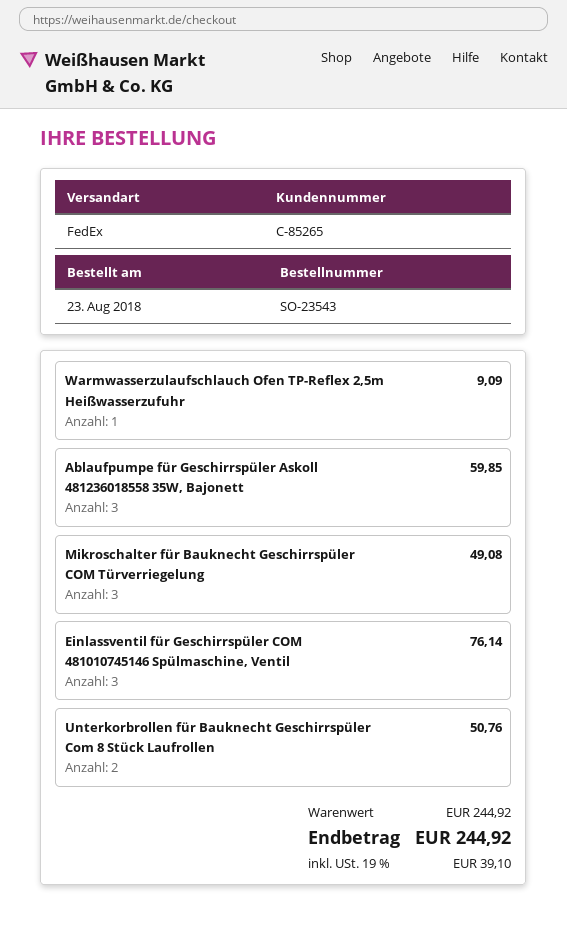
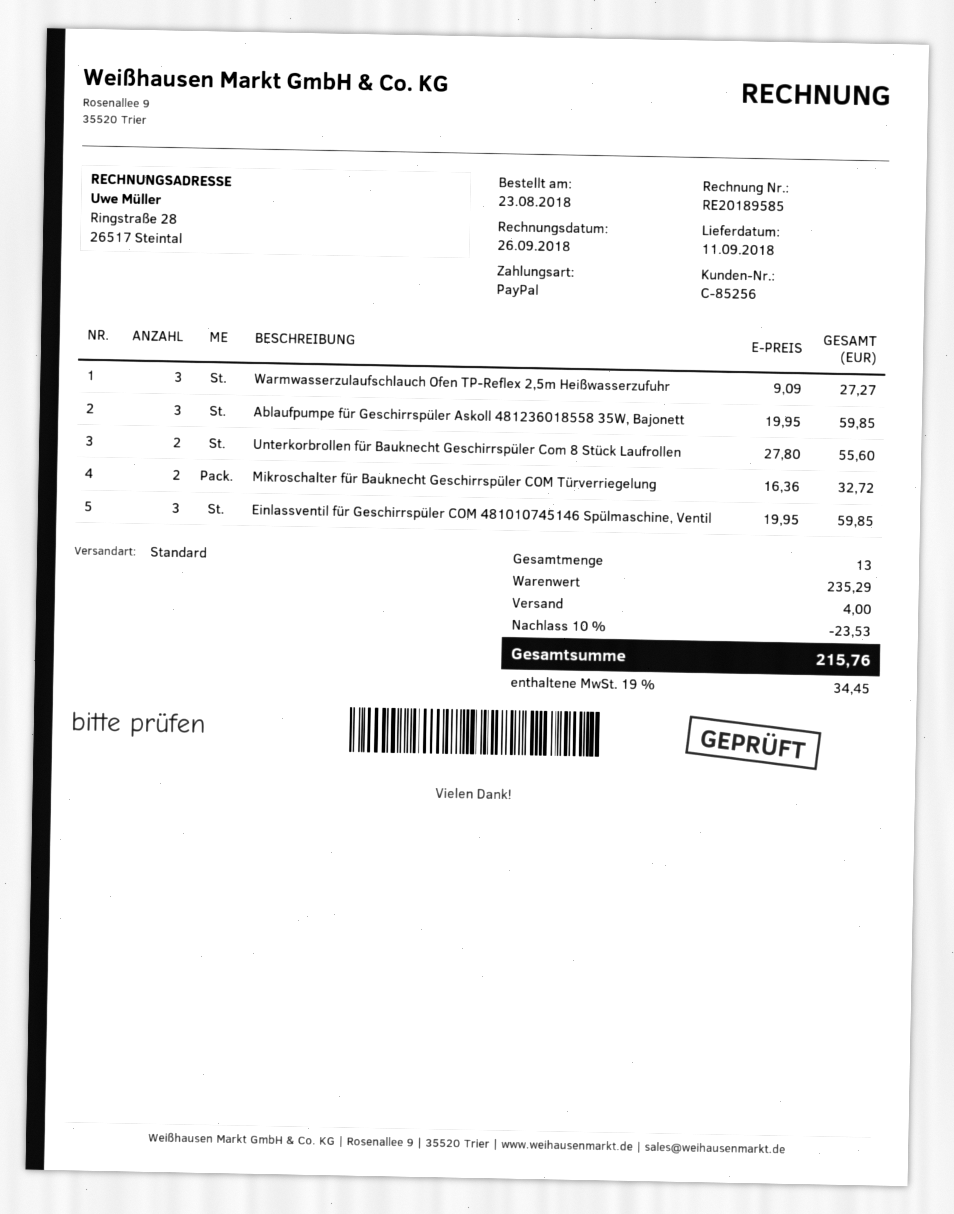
customer number: C-85265 -> C-85256
shipping method: FedEx -> standard
Warmwasserzulaufschlauch Ofen TP-Reflex 2,5m Heißwasserzufuhr: 1 for 9.09 -> 3 for 27.27
Mikroschalter für Bauknecht Geschirrspüler COM Türverriegelung: 3 for 49.08 -> 2 for 32.72
Einlassventil für Geschirrspüler COM 481010745146 Spülmaschine, Ventil: 3 for 76.14 -> 3 for 59.85
Unterkorbrollen für Bauknecht Geschirrspüler Com 8 Stück Laufrollen: 2 for 50.76 -> 2 for 55.60
subtotal: 244.92 -> 235.29
discount: none -> 10% = 23.53
shipping: none -> 4.00
tax: 19% = 39.10 -> 19% = 34.45
total: 244.92 -> 215.76

